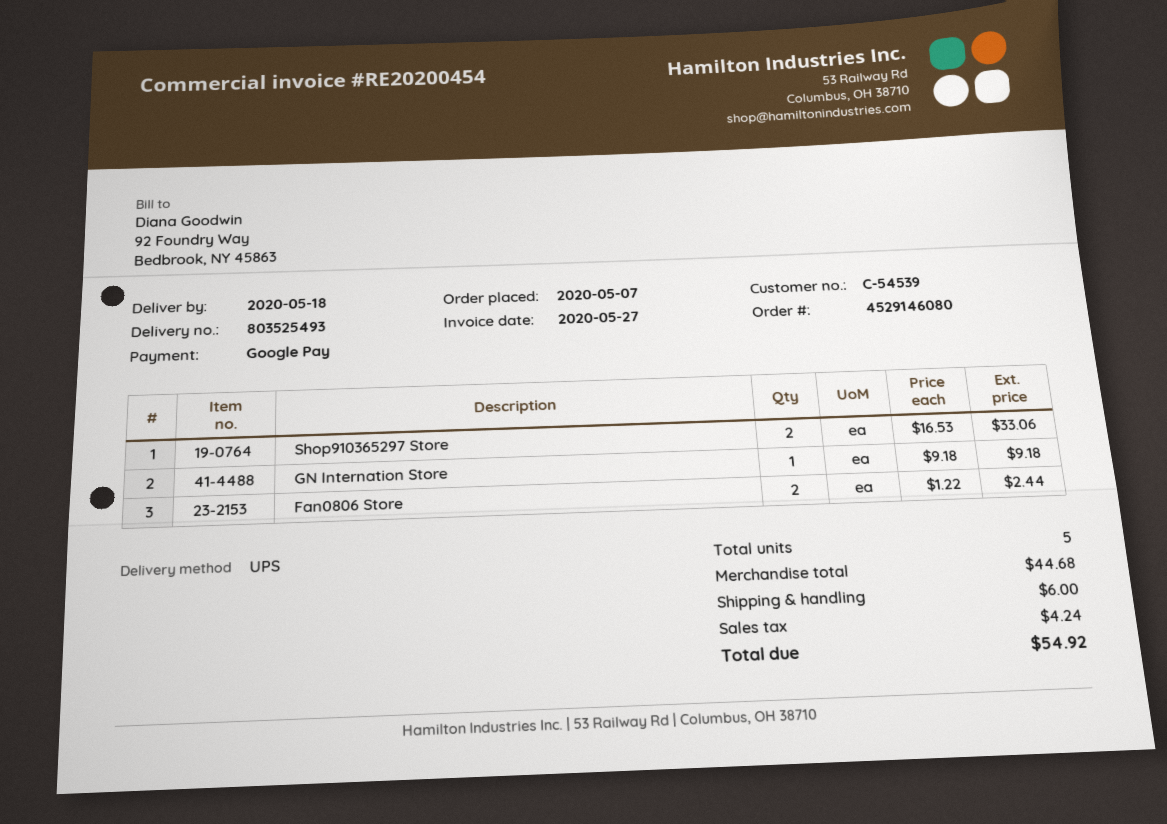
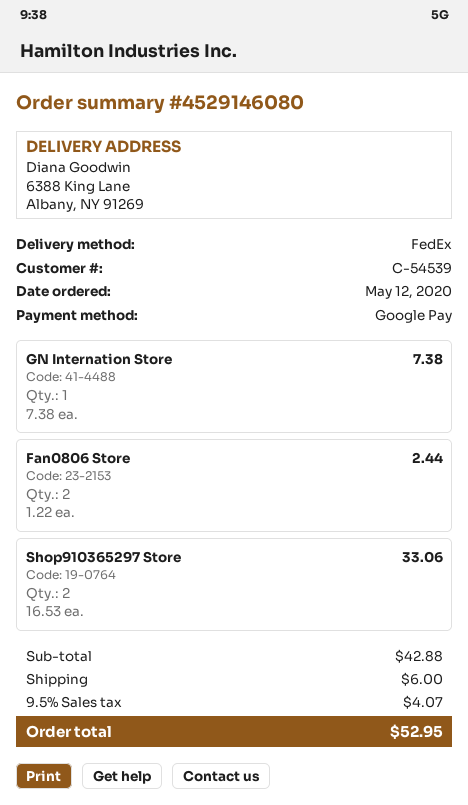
order date: 2020-05-07 -> 2020-05-12
shipping method: UPS -> FedEx
GN Internation Store: 1 x 9.18 = 9.18 -> 1 x 7.38 = 7.38
subtotal: 44.68 -> 42.88
tax: 4.24 -> 4.07
total: 54.92 -> 52.95

